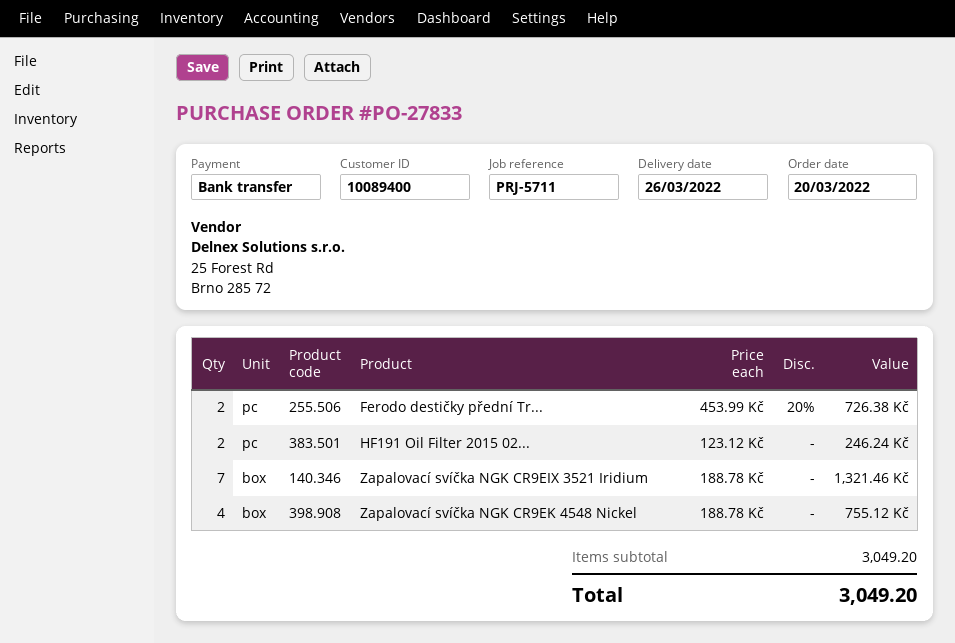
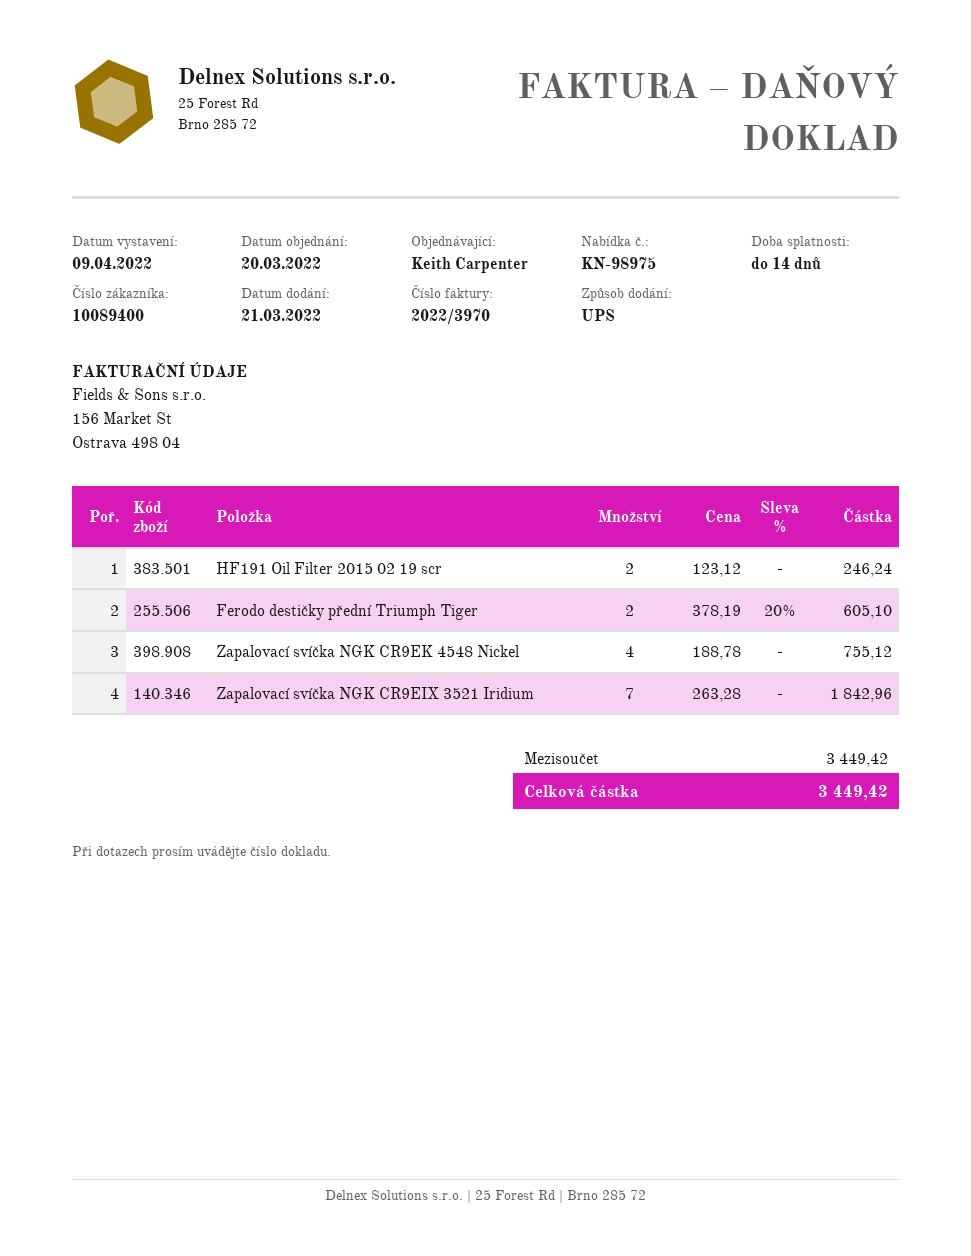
delivery date: 2022-03-26 -> 2022-03-21
Ferodo destičky přední Tr...: 2 x 453.99 - 20% = 726.38 -> 2 x 378.19 - 20% = 605.10
Zapalovací svíčka NGK CR9EIX 3521 Iridium: 7 x 188.78 = 1321.46 -> 7 x 263.28 = 1842.96
subtotal: 3049.20 -> 3449.42
total: 3049.20 -> 3449.42

